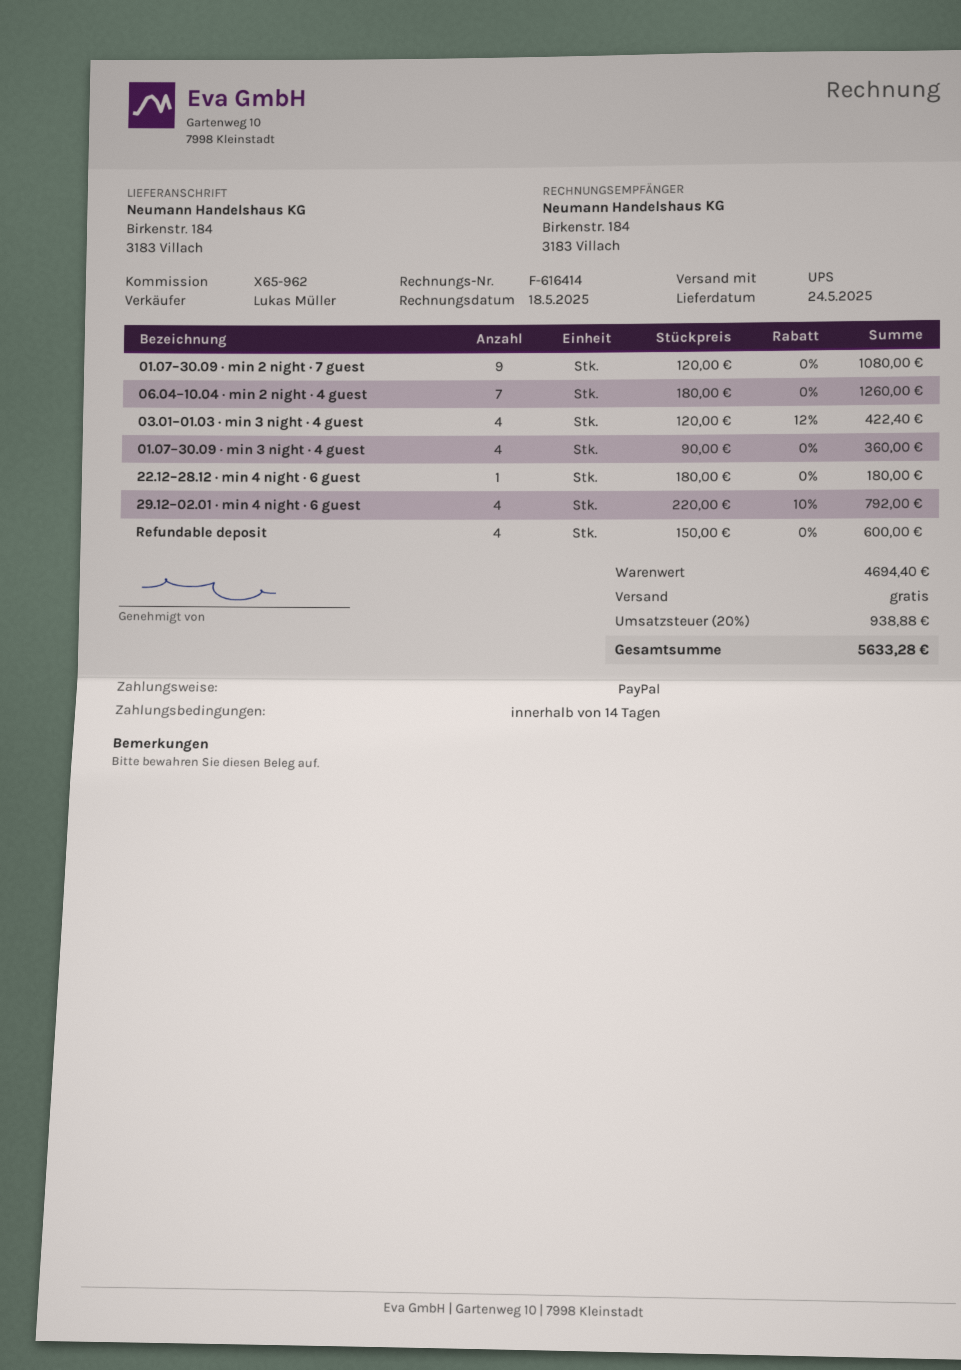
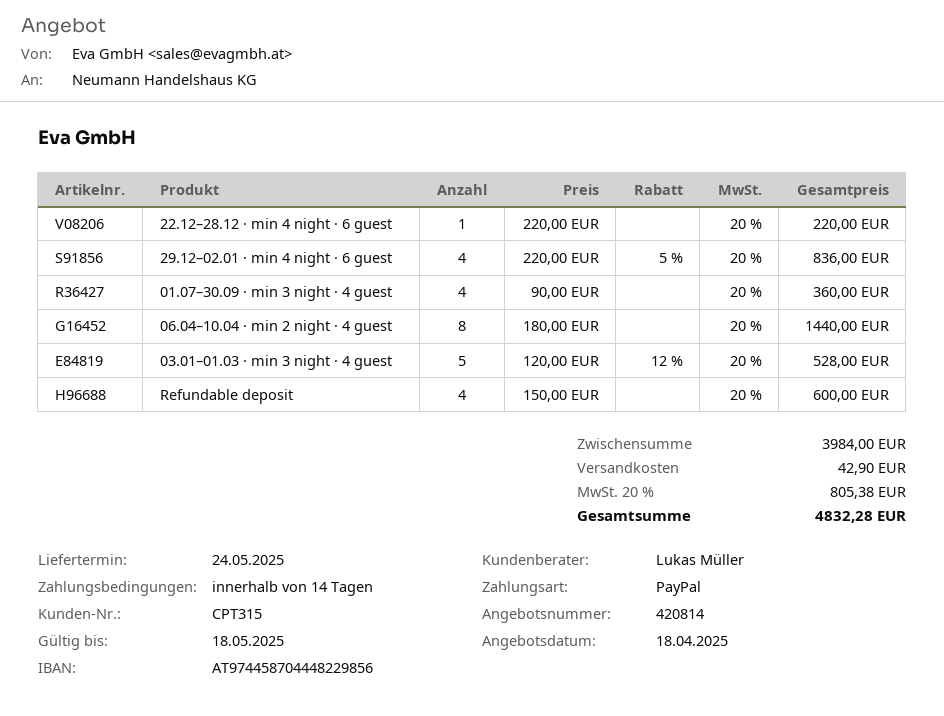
01.07–30.09 · min 2 night · 7 guest: 9 x 120.00 = 1080.00 -> none
06.04–10.04 · min 2 night · 4 guest: 7 x 180.00 = 1260.00 -> 8 x 180.00 = 1440.00
03.01–01.03 · min 3 night · 4 guest: 4 x 120.00 - 12% = 422.40 -> 5 x 120.00 - 12% = 528.00
22.12–28.12 · min 4 night · 6 guest: 1 x 180.00 = 180.00 -> 1 x 220.00 = 220.00
29.12–02.01 · min 4 night · 6 guest: 4 x 220.00 - 10% = 792.00 -> 4 x 220.00 - 5% = 836.00
subtotal: 4694.40 -> 3984.00
shipping: 0.00 -> 42.90
tax: 20% = 938.88 -> 20% = 805.38
total: 5633.28 -> 4832.28

